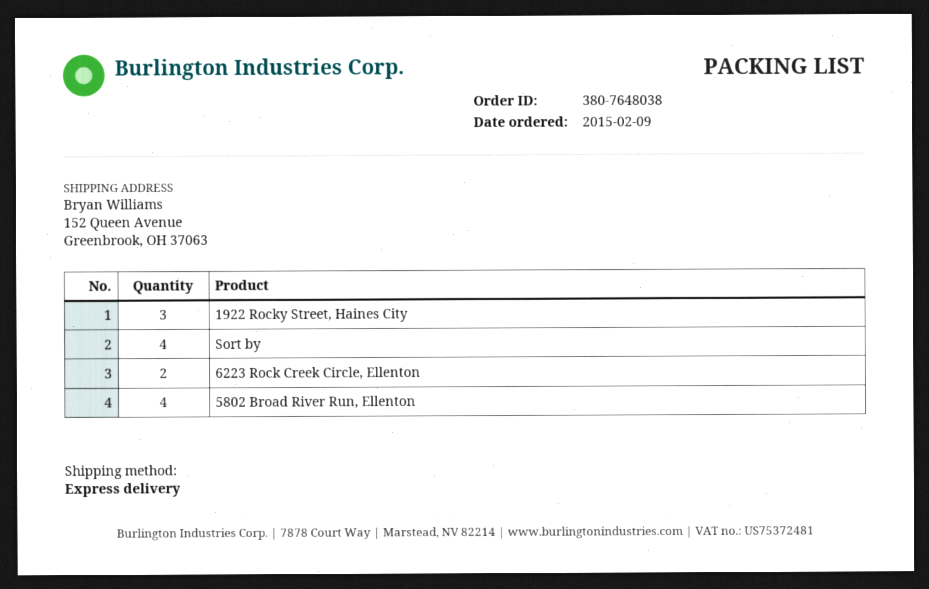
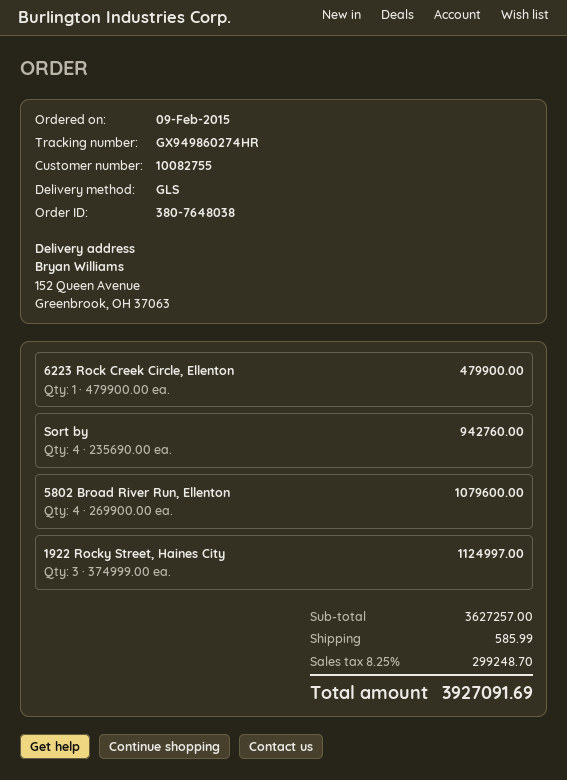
shipping method: express -> GLS
6223 Rock Creek Circle, Ellenton: 2 -> 1

